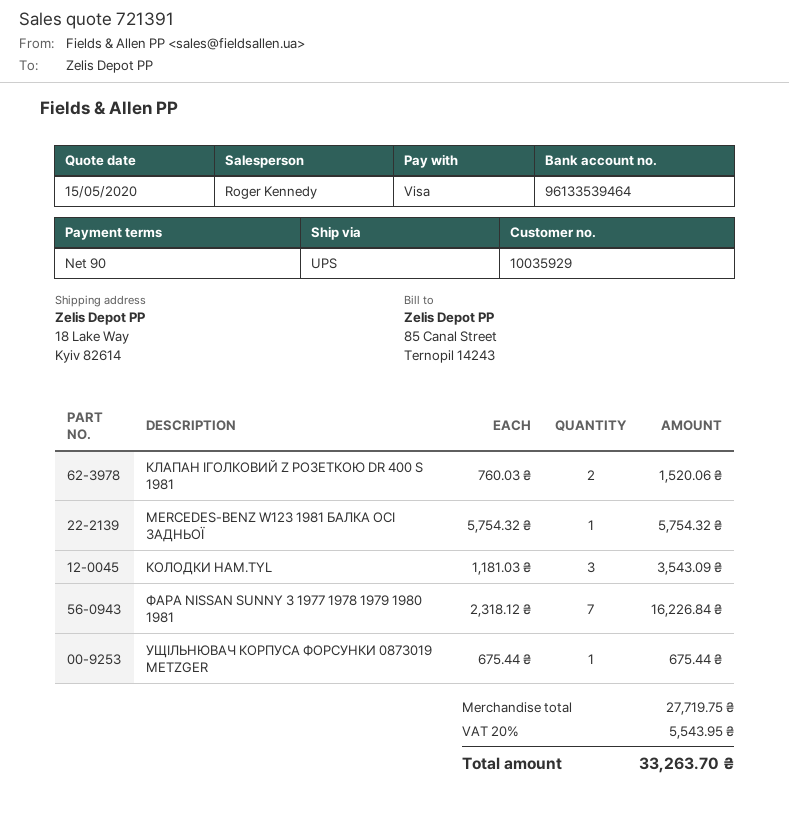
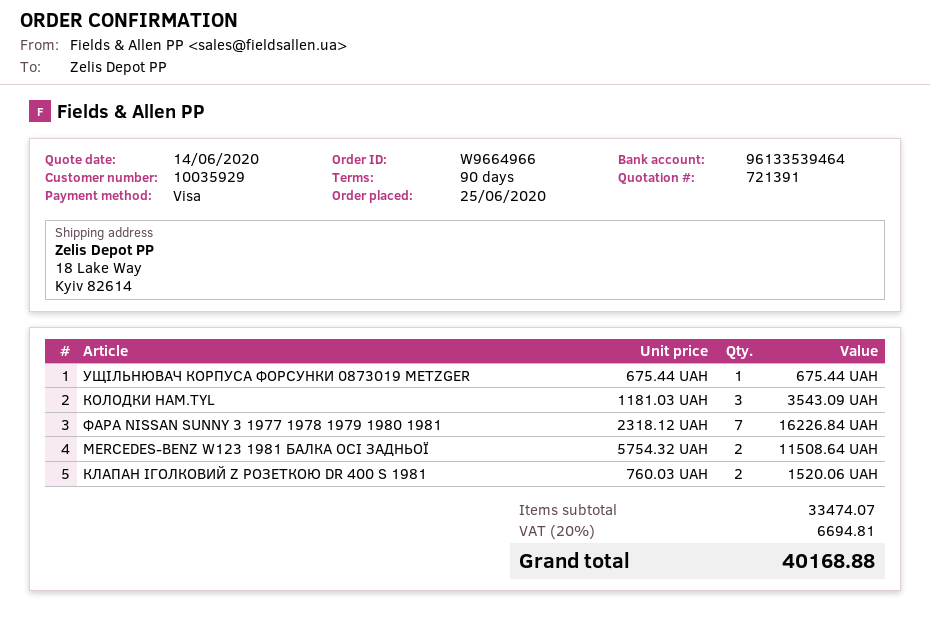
quote date: 2020-05-15 -> 2020-06-14
MERCEDES-BENZ W123 1981 БАЛКА ОСІ ЗАДНЬОЇ: 1 x 5754.32 = 5754.32 -> 2 x 5754.32 = 11508.64
subtotal: 27719.75 -> 33474.07
tax: 20% = 5543.95 -> 20% = 6694.81
total: 33263.70 -> 40168.88

